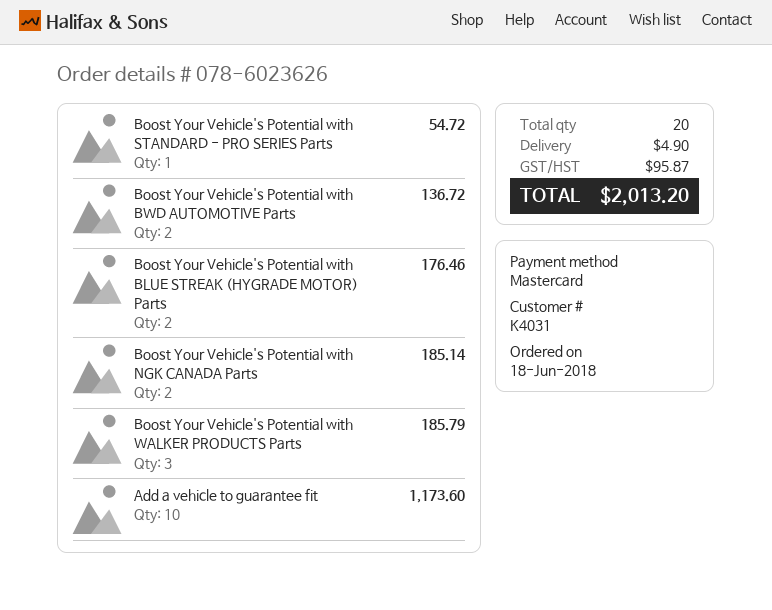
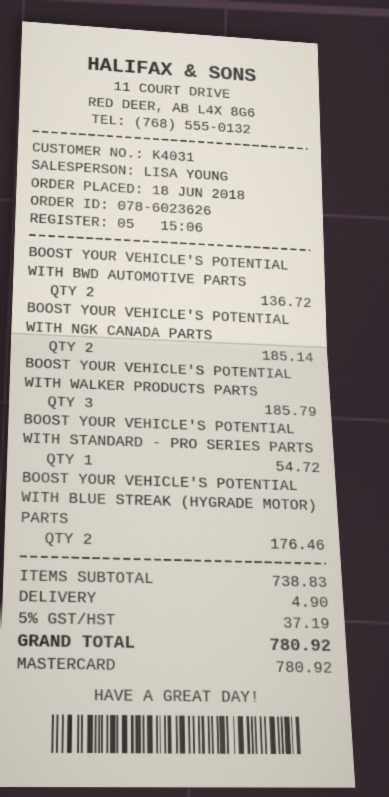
Add a vehicle to guarantee fit: 10 for 1173.60 -> none
tax: 95.87 -> 37.19
total: 2013.20 -> 780.92

